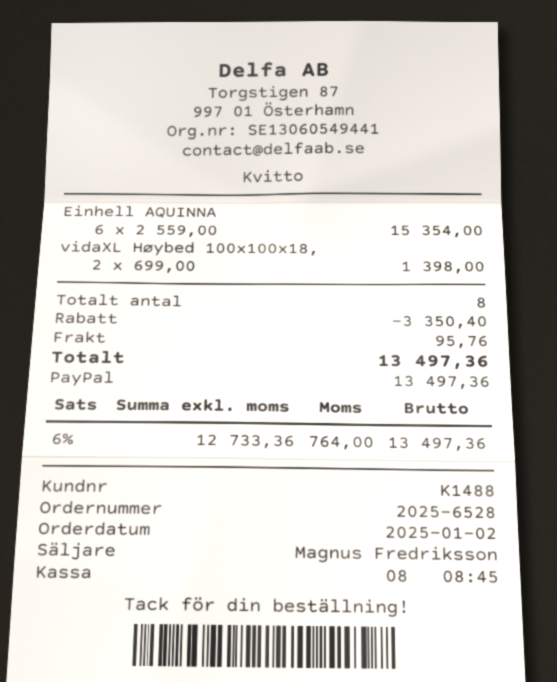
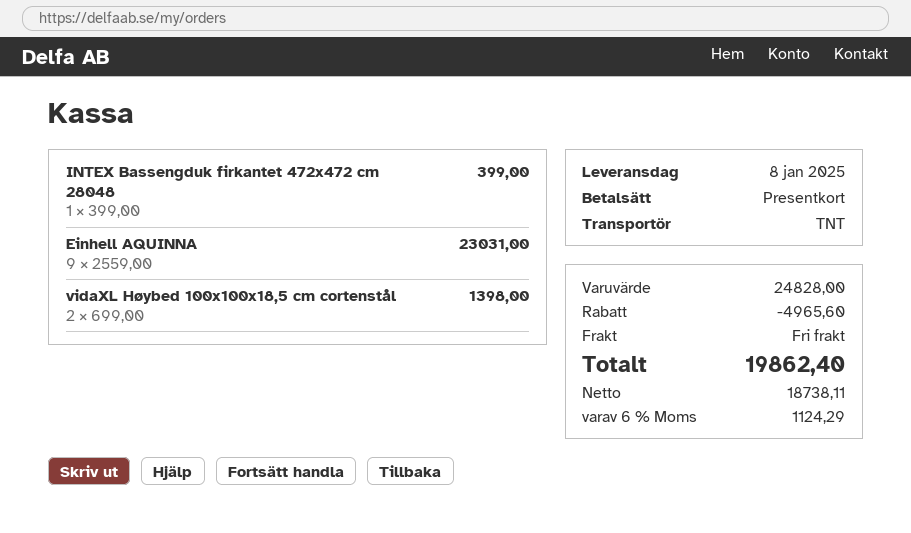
payment method: PayPal -> gift card
Einhell AQUINNA: 6 x 2559.00 = 15354.00 -> 9 x 2559.00 = 23031.00
INTEX Bassengduk firkantet 472x472 cm 28048: none -> 1 x 399.00 = 399.00
discount: 3350.40 -> 4965.60
shipping: 95.76 -> 0.00
net: 12733.36 -> 18738.11
tax: 6% = 764.00 -> 6% = 1124.29
total: 13497.36 -> 19862.40

